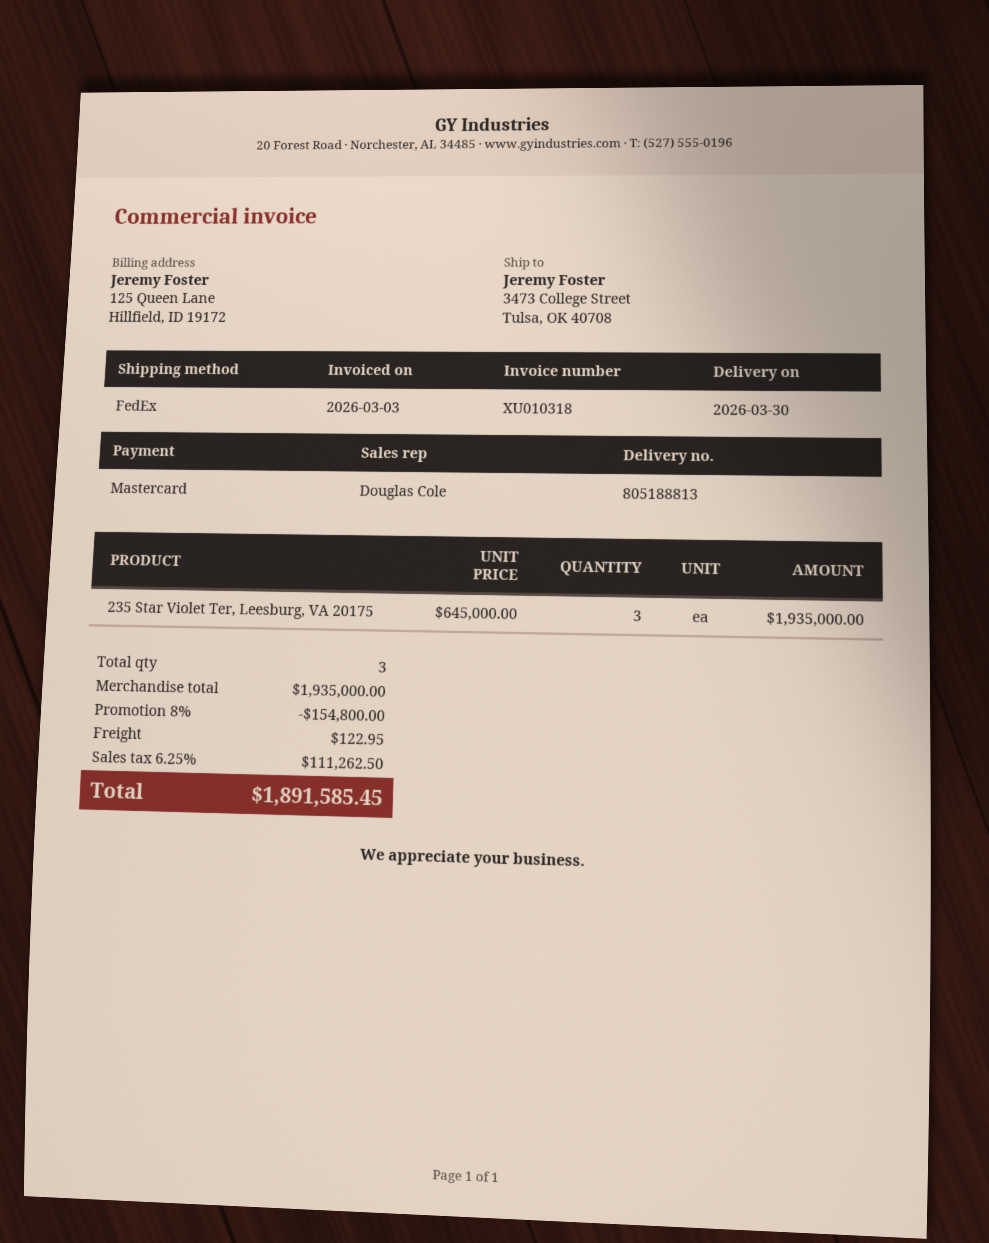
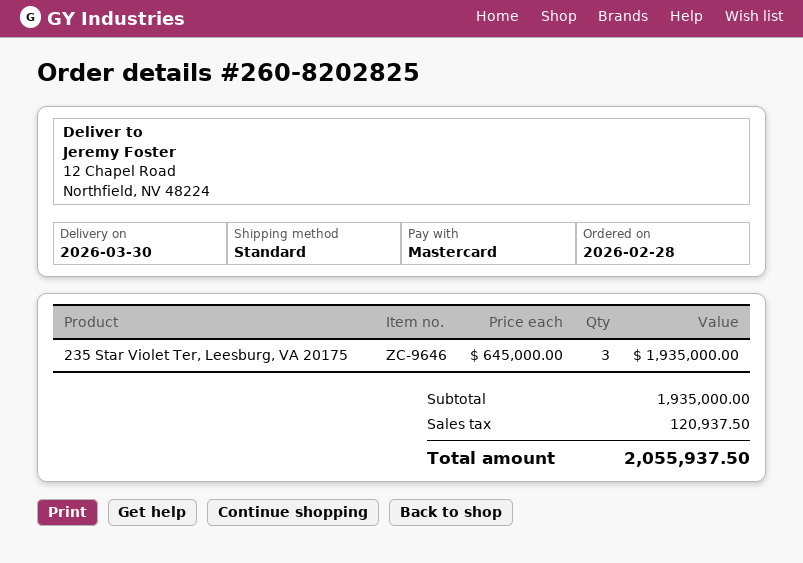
shipping method: FedEx -> standard
ship to: 3473 College Street, Tulsa, OK 40708 -> 12 Chapel Road, Northfield, NV 48224
discount: 8% = 154800.00 -> none
shipping: 122.95 -> none
tax: 111262.50 -> 120937.50
total: 1891585.45 -> 2055937.50

